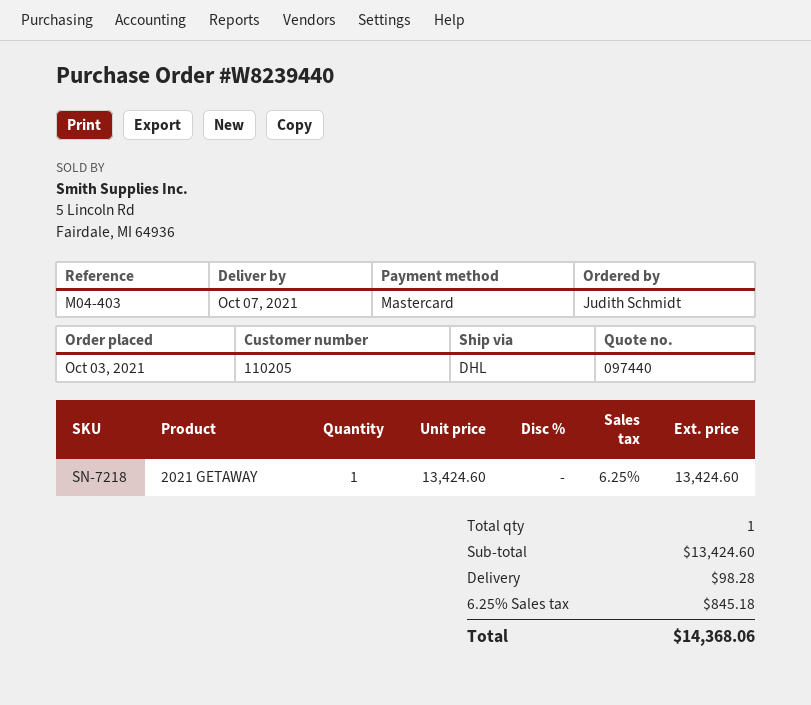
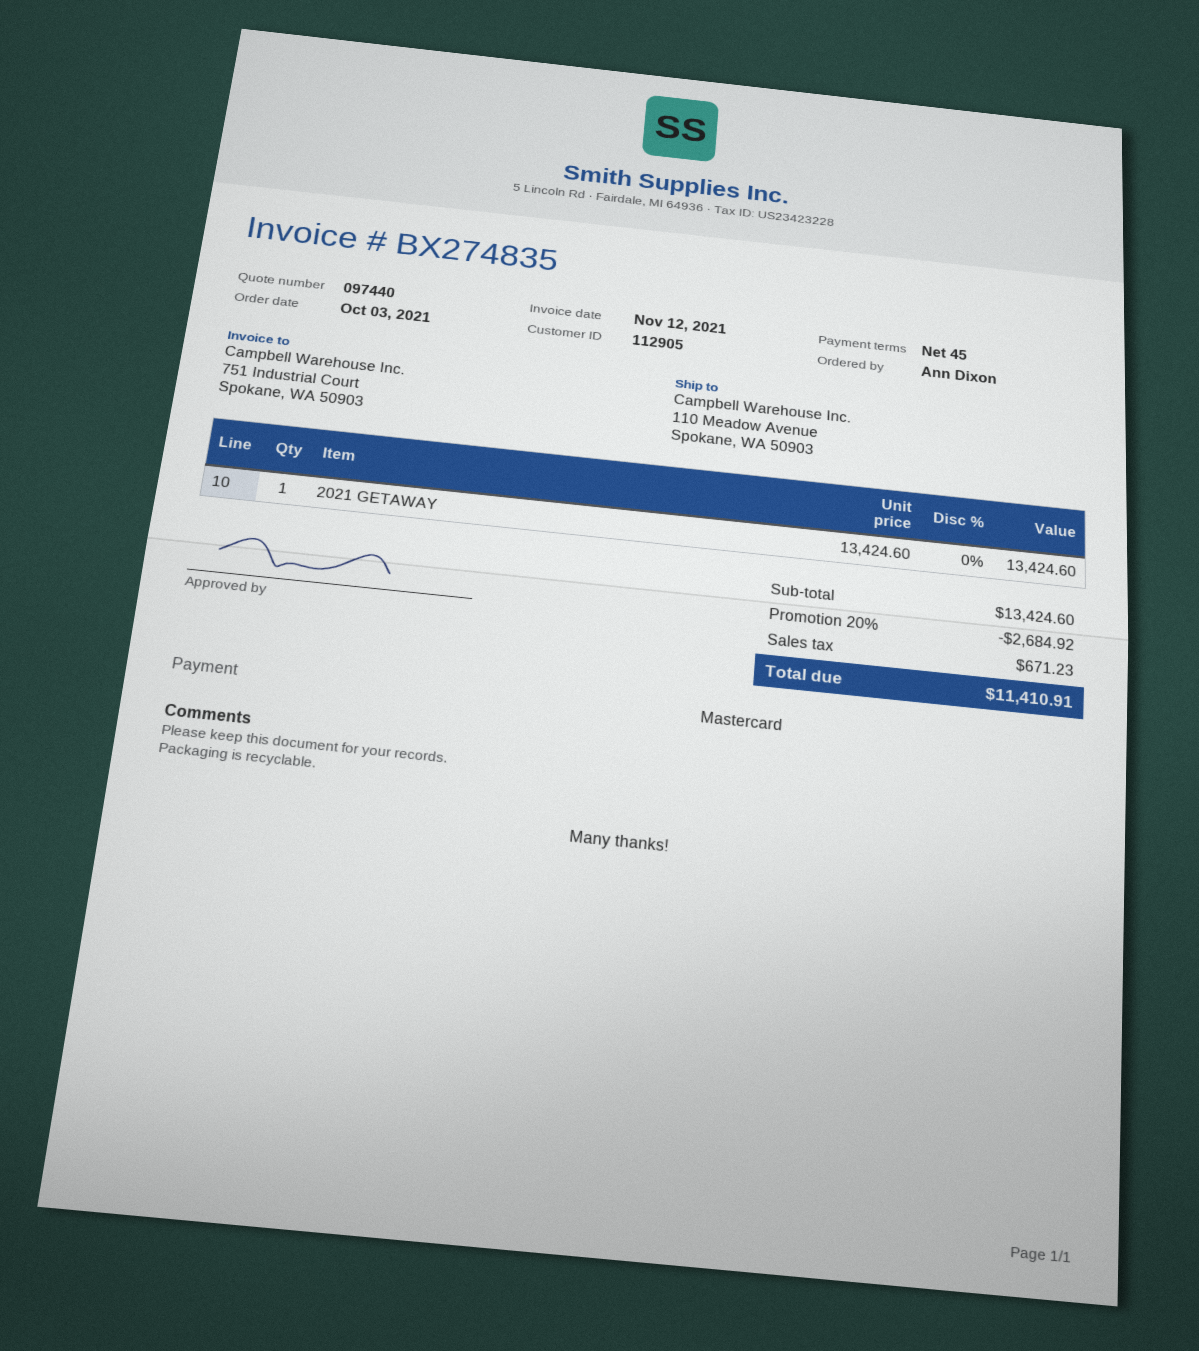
customer number: 110205 -> 112905
ordered by: Judith Schmidt -> Ann Dixon
discount: none -> 20% = 2684.92
shipping: 98.28 -> none
tax: 845.18 -> 671.23
total: 14368.06 -> 11410.91

